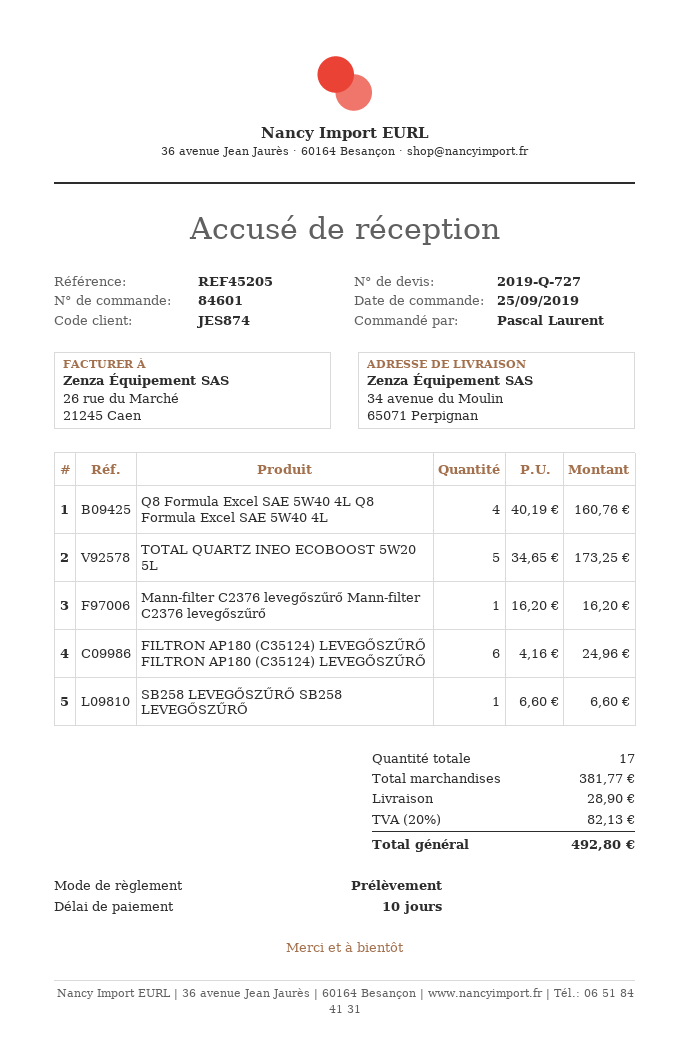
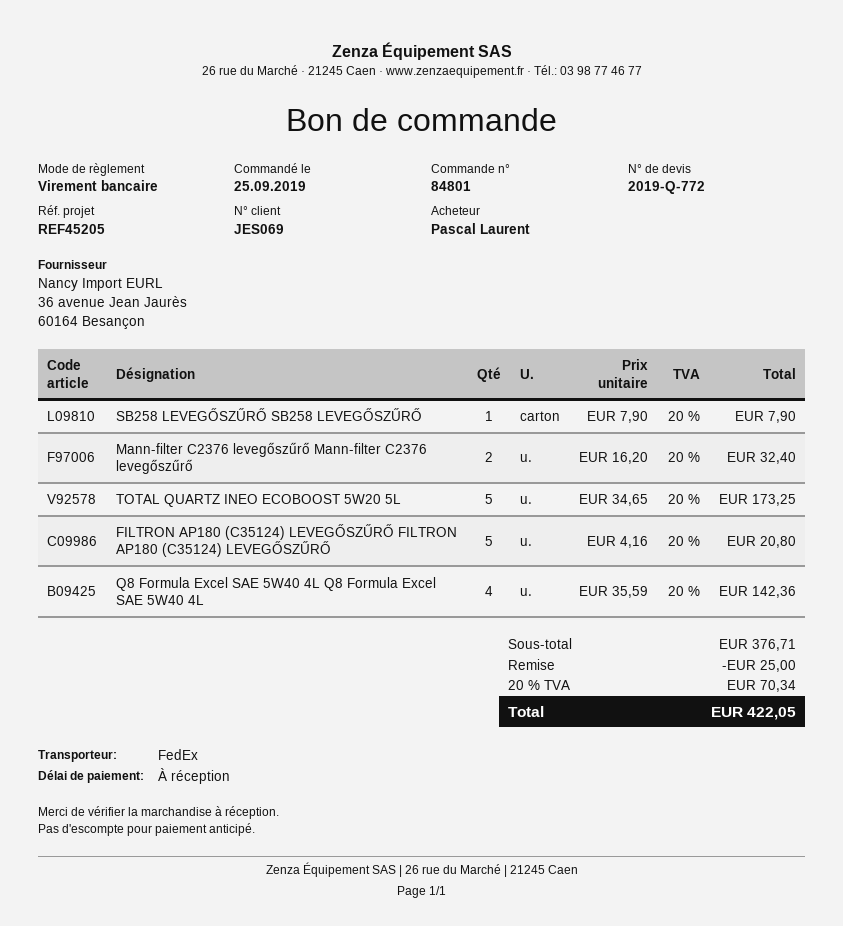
quote number: 2019-Q-727 -> 2019-Q-772
order number: 84601 -> 84801
payment terms: 10 days -> on receipt
customer number: JES874 -> JES069
payment method: direct debit -> bank transfer
Q8 Formula Excel SAE 5W40 4L Q8 Formula Excel SAE 5W40 4L: 4 x 40.19 = 160.76 -> 4 x 35.59 = 142.36
Mann-filter C2376 levegőszűrő Mann-filter C2376 levegőszűrő: 1 x 16.20 = 16.20 -> 2 x 16.20 = 32.40
FILTRON AP180 (C35124) LEVEGŐSZŰRŐ FILTRON AP180 (C35124) LEVEGŐSZŰRŐ: 6 x 4.16 = 24.96 -> 5 x 4.16 = 20.80
SB258 LEVEGŐSZŰRŐ SB258 LEVEGŐSZŰRŐ: 1 x 6.60 = 6.60 -> 1 x 7.90 = 7.90
subtotal: 381.77 -> 376.71
discount: none -> 25.00
shipping: 28.90 -> none
tax: 20% = 82.13 -> 20% = 70.34
total: 492.80 -> 422.05

